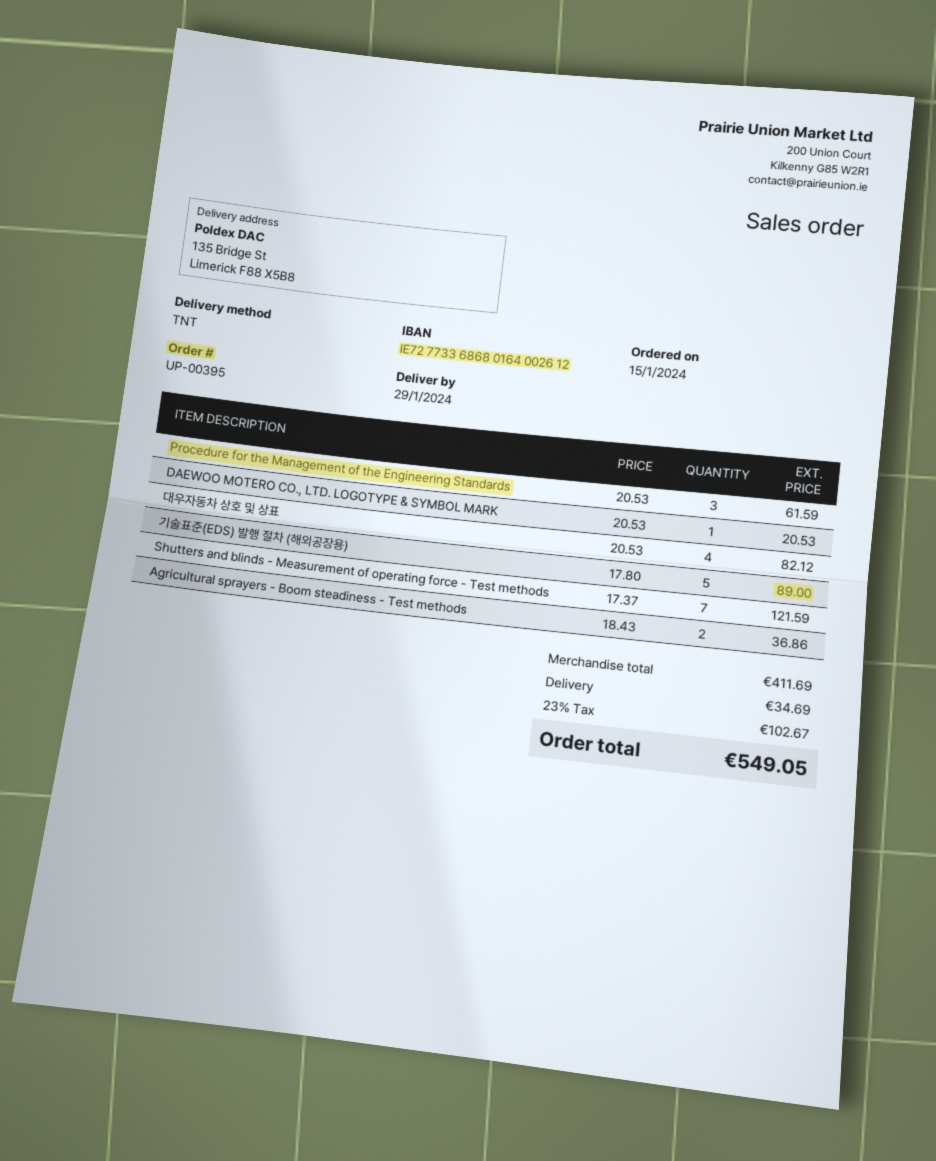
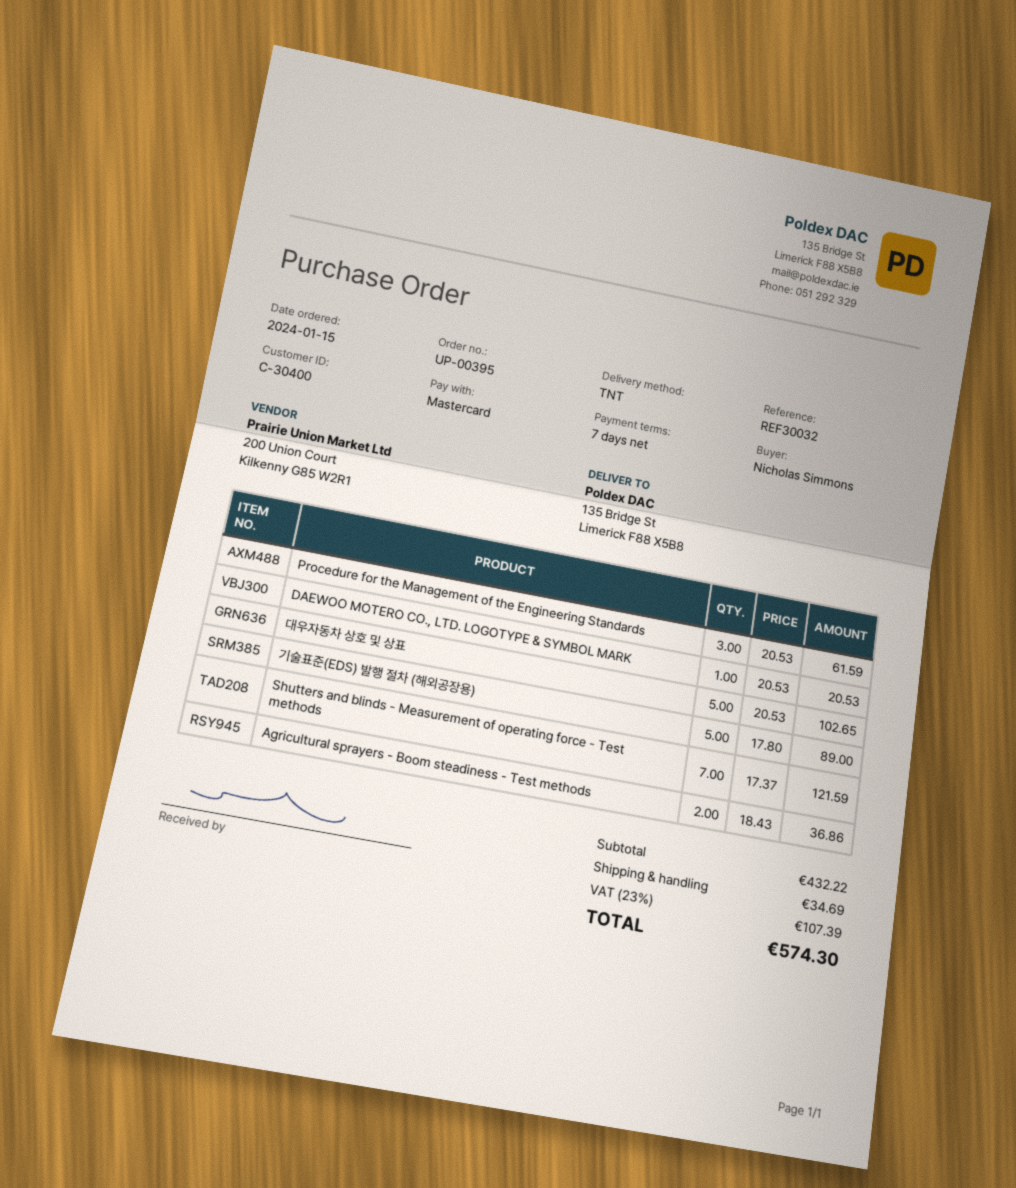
대우자동차 상호 및 상표: 4 x 20.53 = 82.12 -> 5 x 20.53 = 102.65
subtotal: 411.69 -> 432.22
tax: 23% = 102.67 -> 23% = 107.39
total: 549.05 -> 574.30

